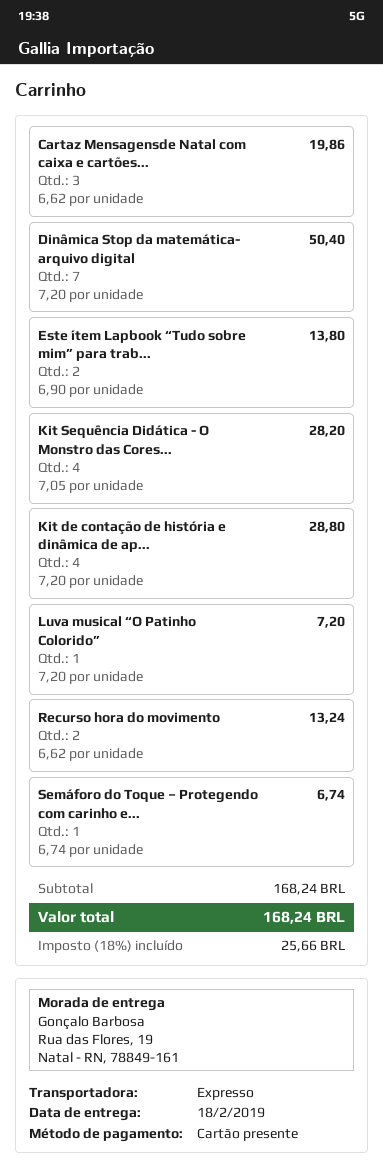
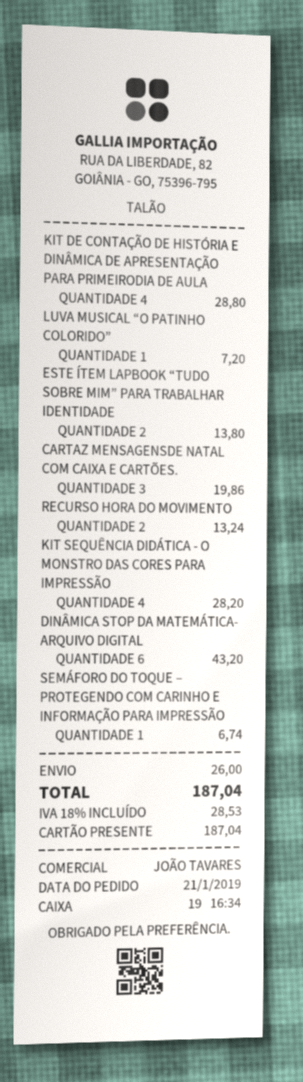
Dinâmica Stop da matemática- arquivo digital: 7 for 50.40 -> 6 for 43.20
shipping: none -> 26.00
tax: 18% = 25.66 -> 18% = 28.53
total: 168.24 -> 187.04

